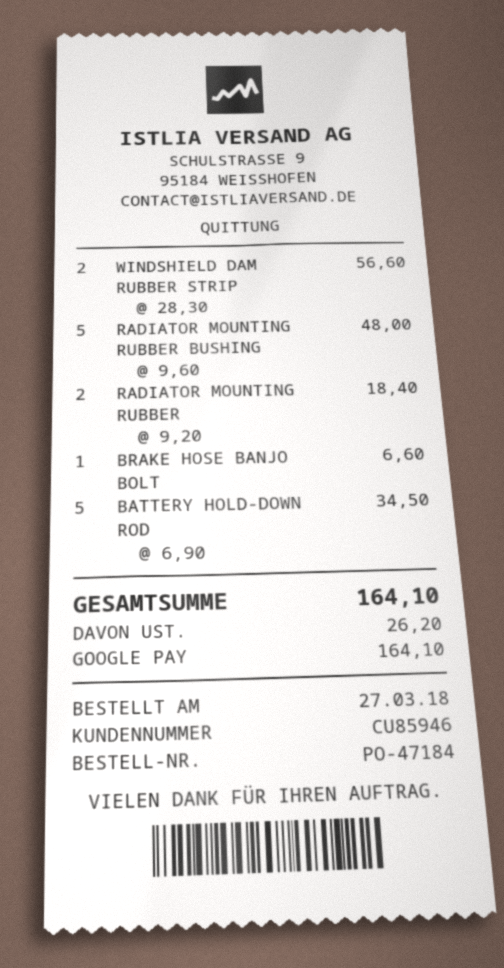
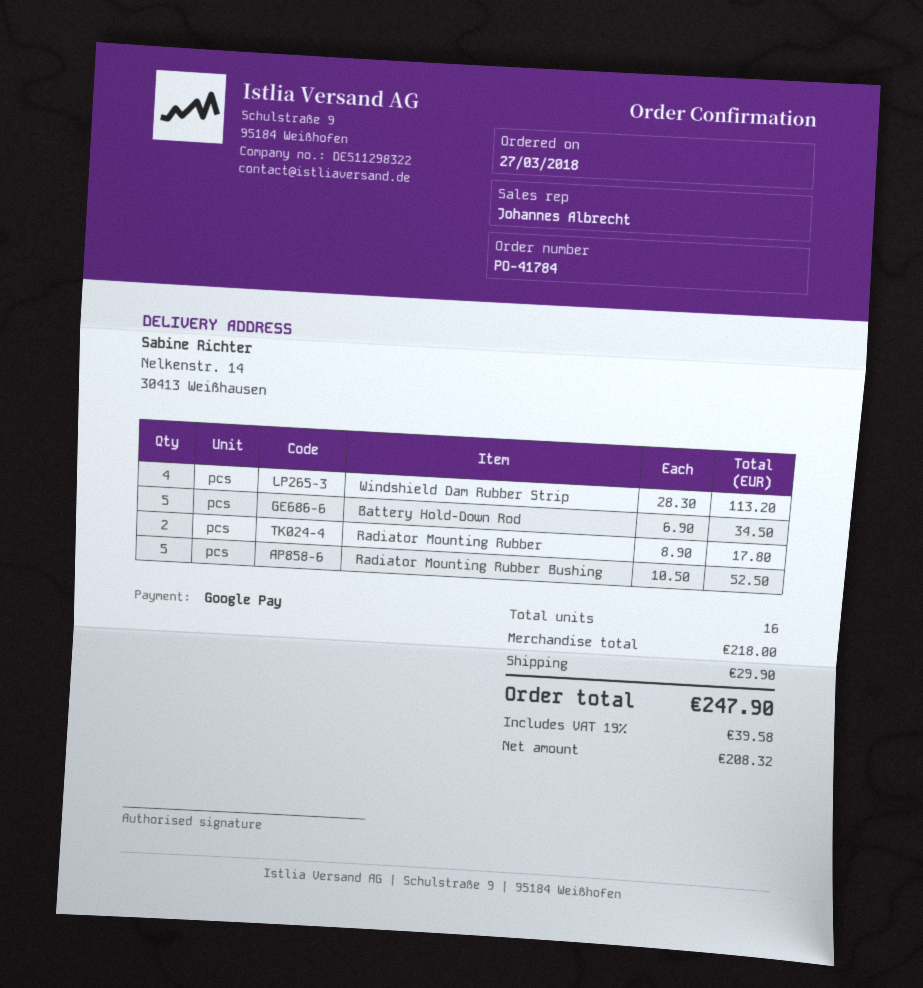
order number: PO-47184 -> PO-41784
WINDSHIELD DAM RUBBER STRIP: 2 x 28.30 = 56.60 -> 4 x 28.30 = 113.20
RADIATOR MOUNTING RUBBER BUSHING: 5 x 9.60 = 48.00 -> 5 x 10.50 = 52.50
RADIATOR MOUNTING RUBBER: 2 x 9.20 = 18.40 -> 2 x 8.90 = 17.80
BRAKE HOSE BANJO BOLT: 1 x 6.60 = 6.60 -> none
shipping: none -> 29.90
tax: 26.20 -> 39.58
total: 164.10 -> 247.90

